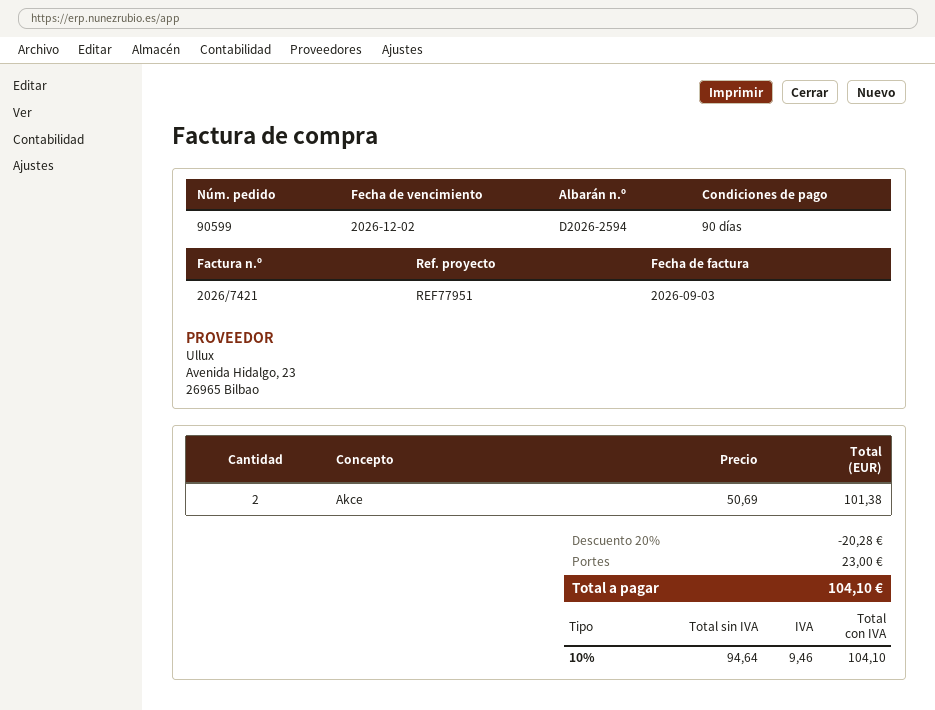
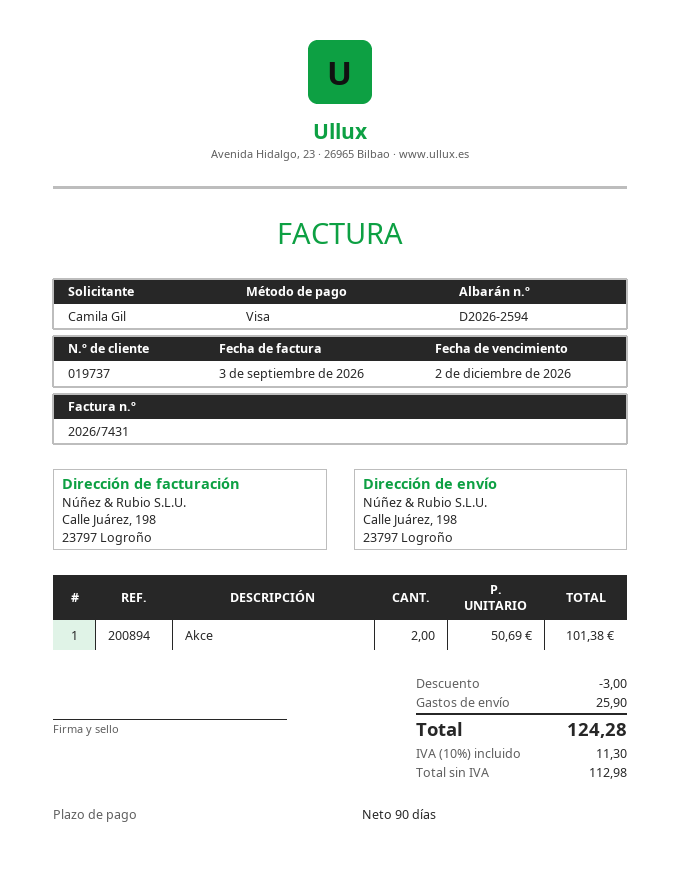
invoice number: 2026/7421 -> 2026/7431
discount: 20.28 -> 3.00
shipping: 23.00 -> 25.90
net: 94.64 -> 112.98
tax: 10% = 9.46 -> 10% = 11.30
total: 104.10 -> 124.28

